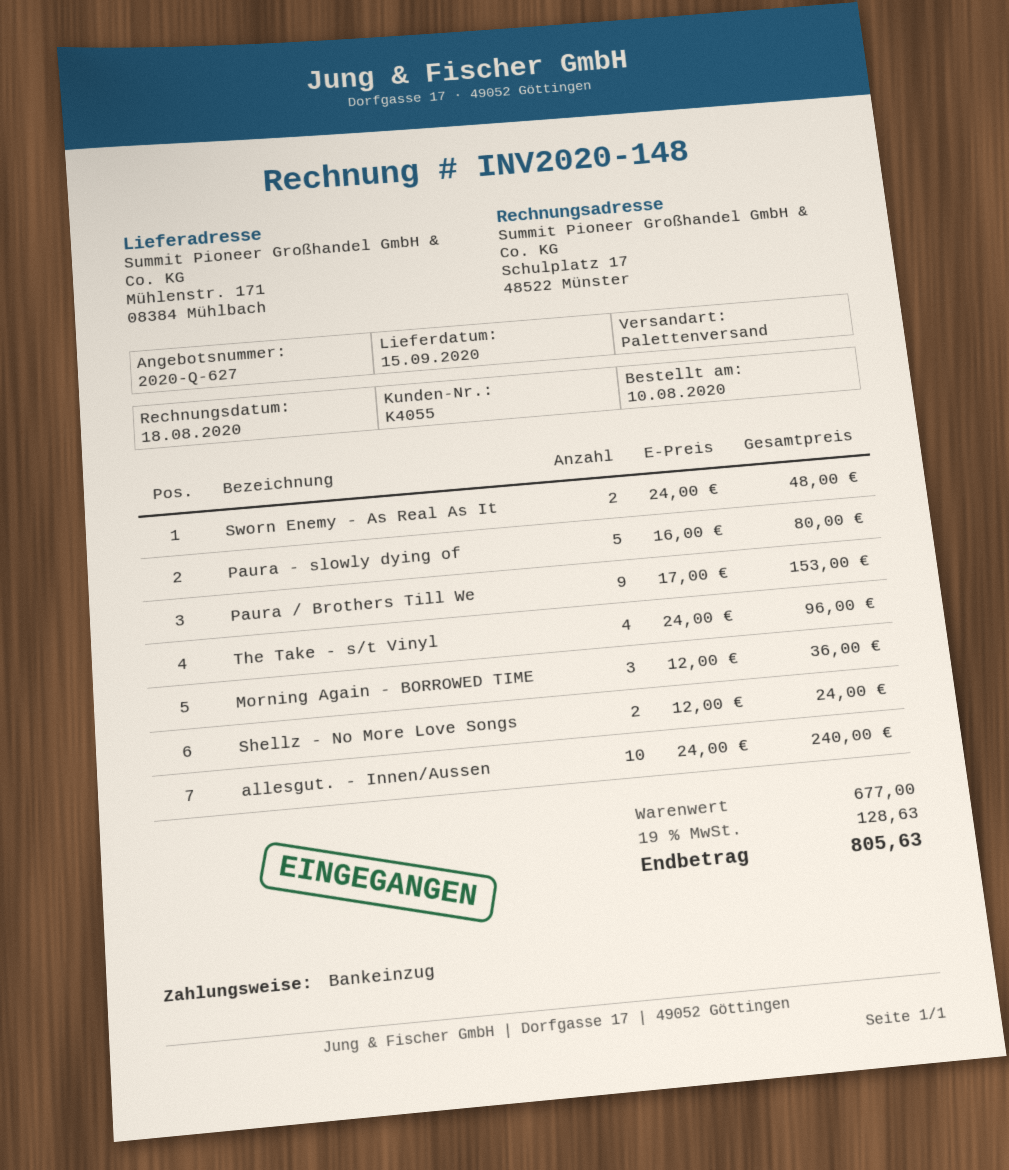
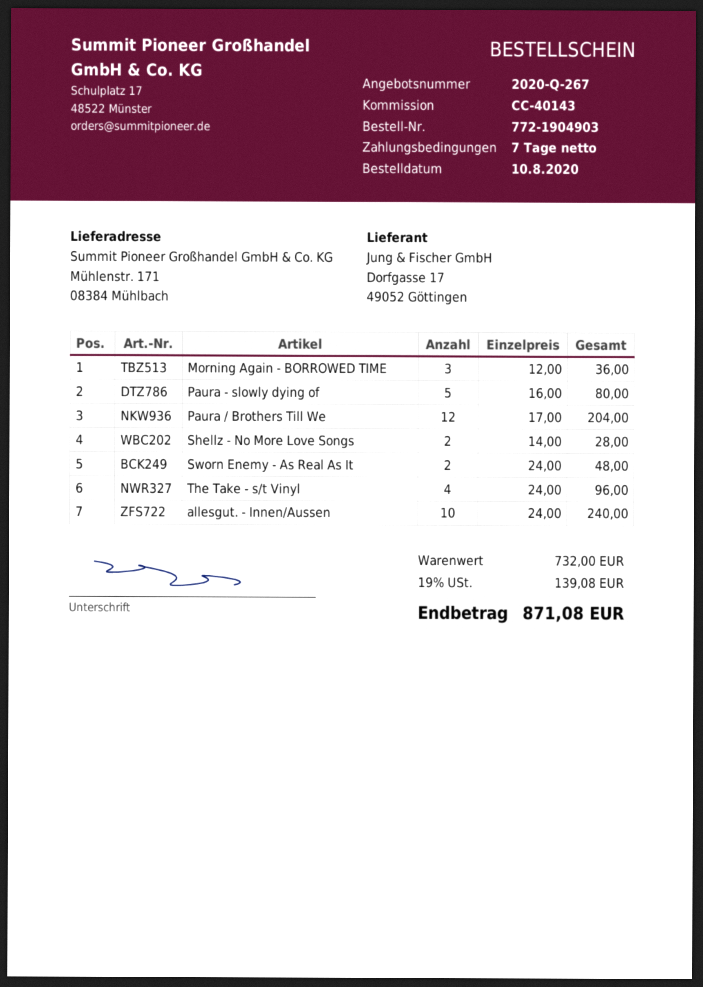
quote number: 2020-Q-627 -> 2020-Q-267
Paura / Brothers Till We: 9 x 17.00 = 153.00 -> 12 x 17.00 = 204.00
Shellz - No More Love Songs: 2 x 12.00 = 24.00 -> 2 x 14.00 = 28.00
subtotal: 677.00 -> 732.00
tax: 19% = 128.63 -> 19% = 139.08
total: 805.63 -> 871.08

